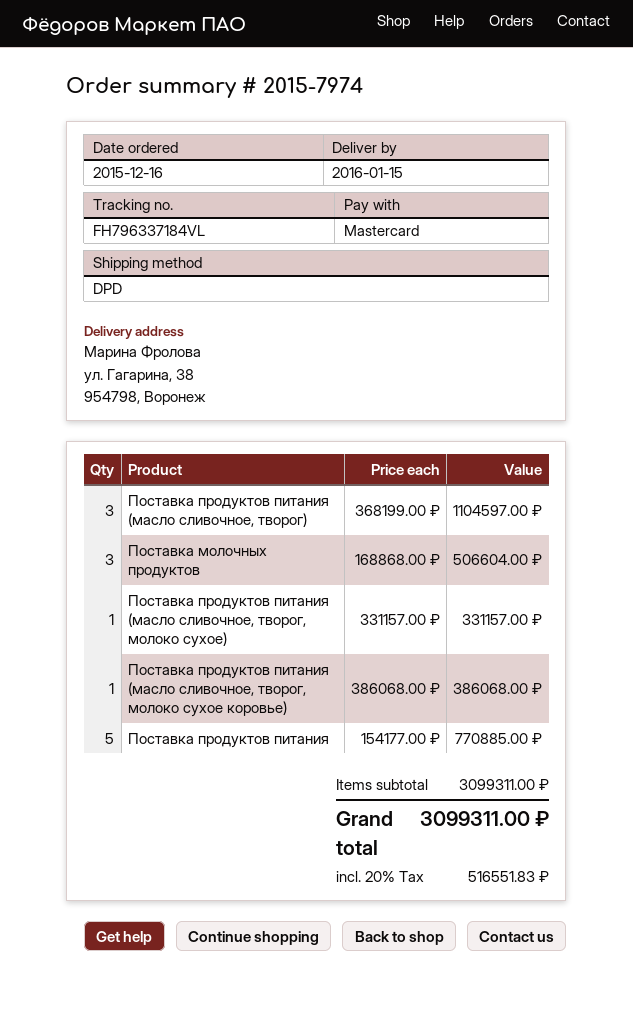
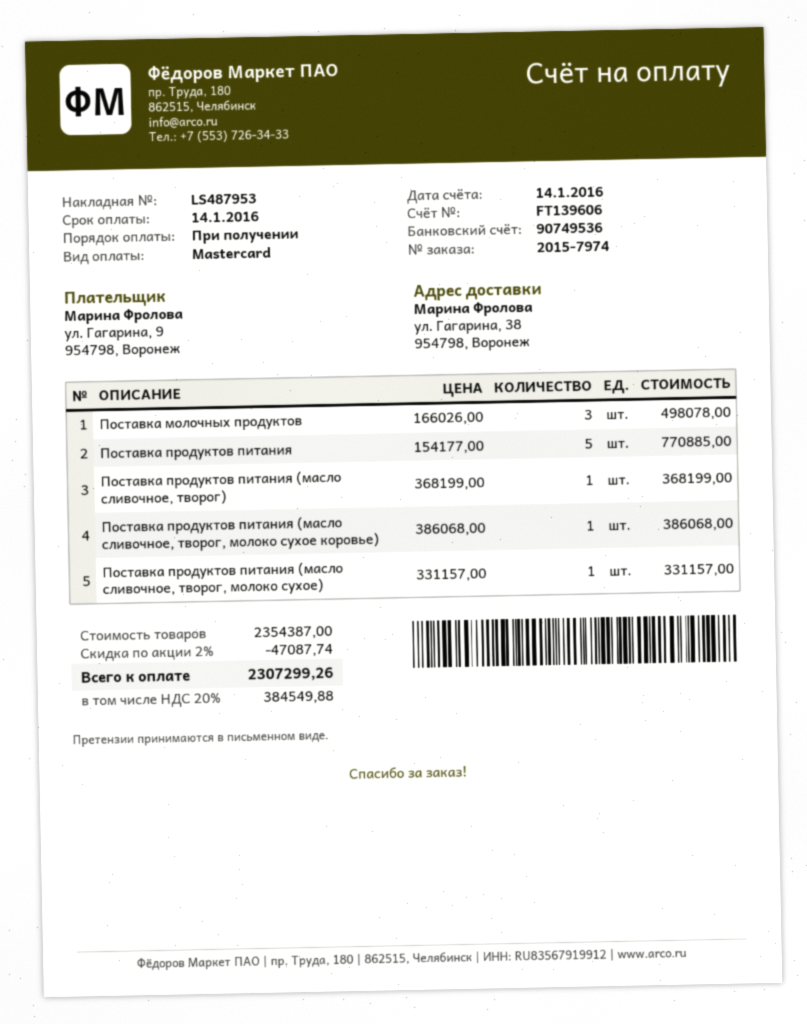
Поставка продуктов питания (масло сливочное, творог): 3 x 368199.00 = 1104597.00 -> 1 x 368199.00 = 368199.00
Поставка молочных продуктов: 3 x 168868.00 = 506604.00 -> 3 x 166026.00 = 498078.00
subtotal: 3099311.00 -> 2354387.00
discount: none -> 2% = 47087.74
tax: 20% = 516551.83 -> 20% = 384549.88
total: 3099311.00 -> 2307299.26

